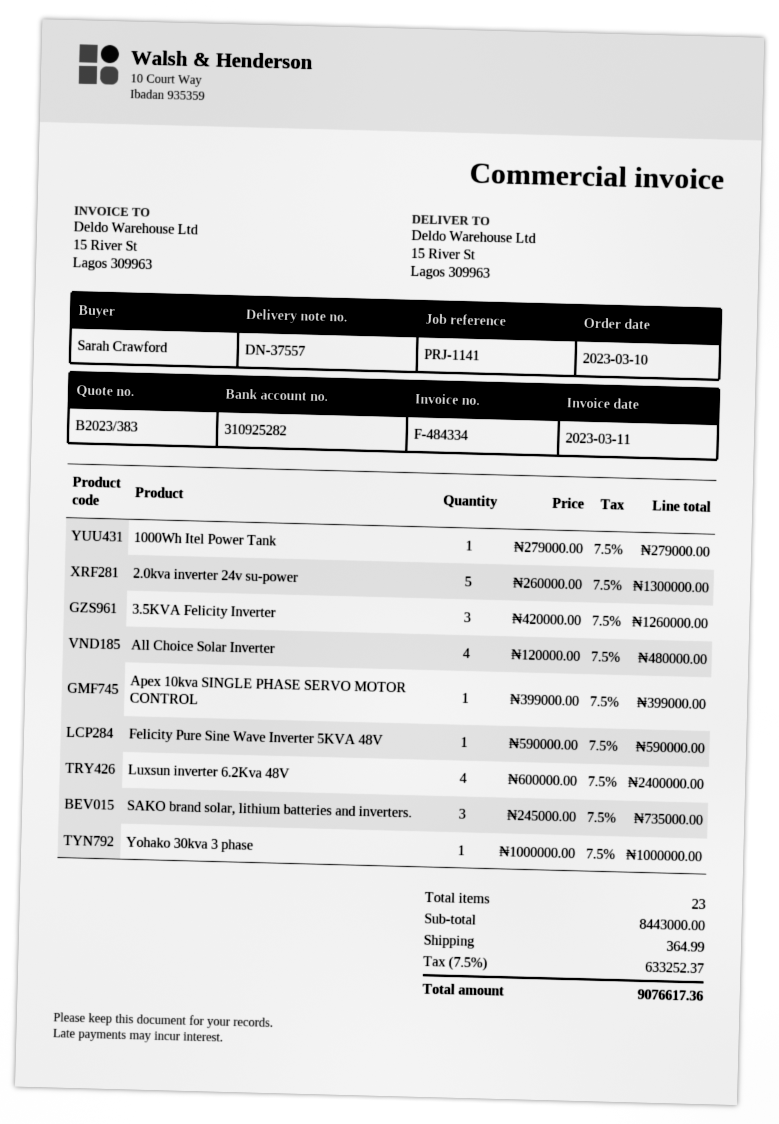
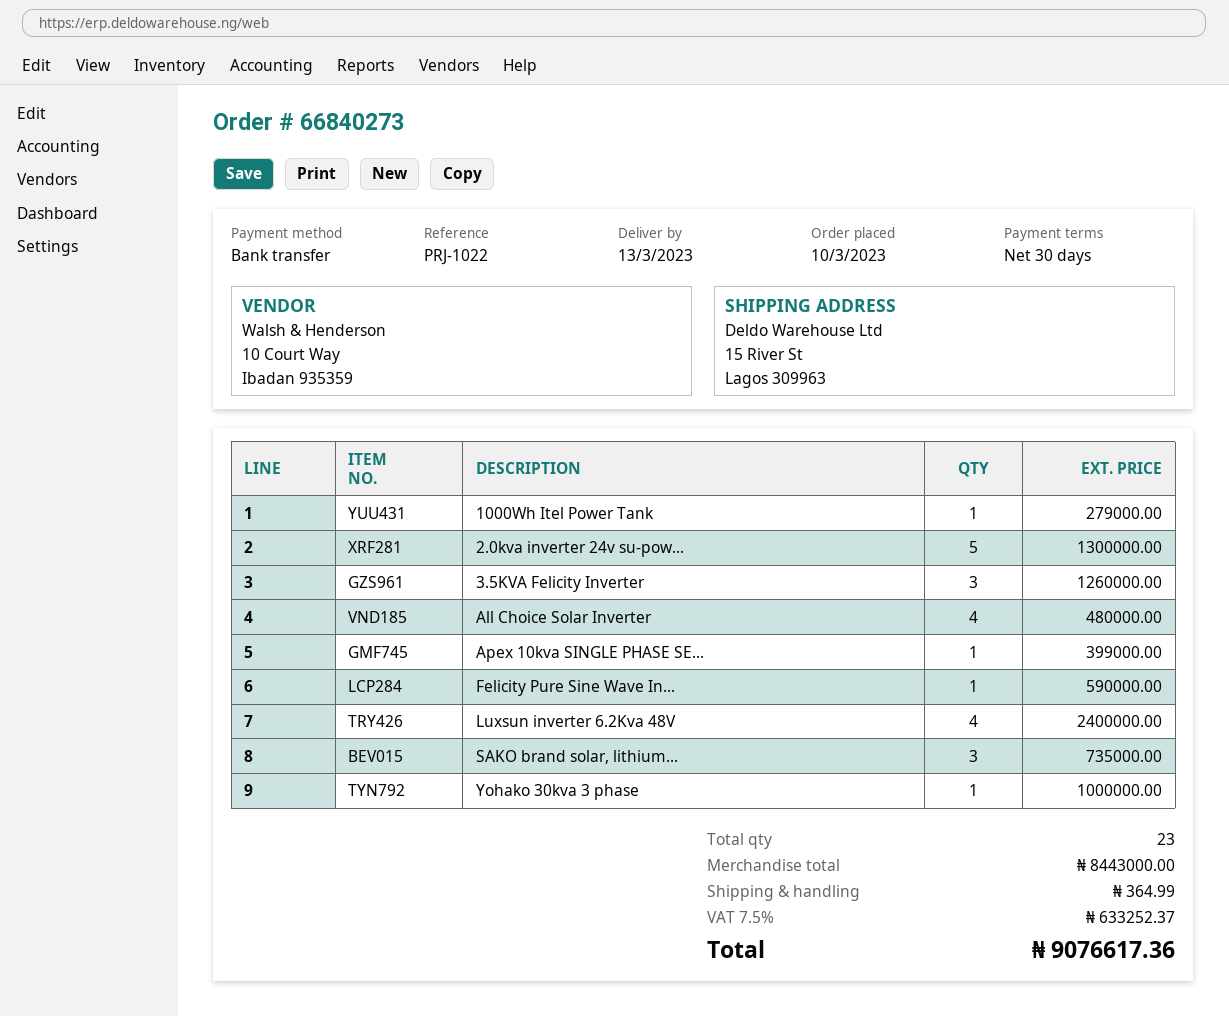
reference: PRJ-1141 -> PRJ-1022

